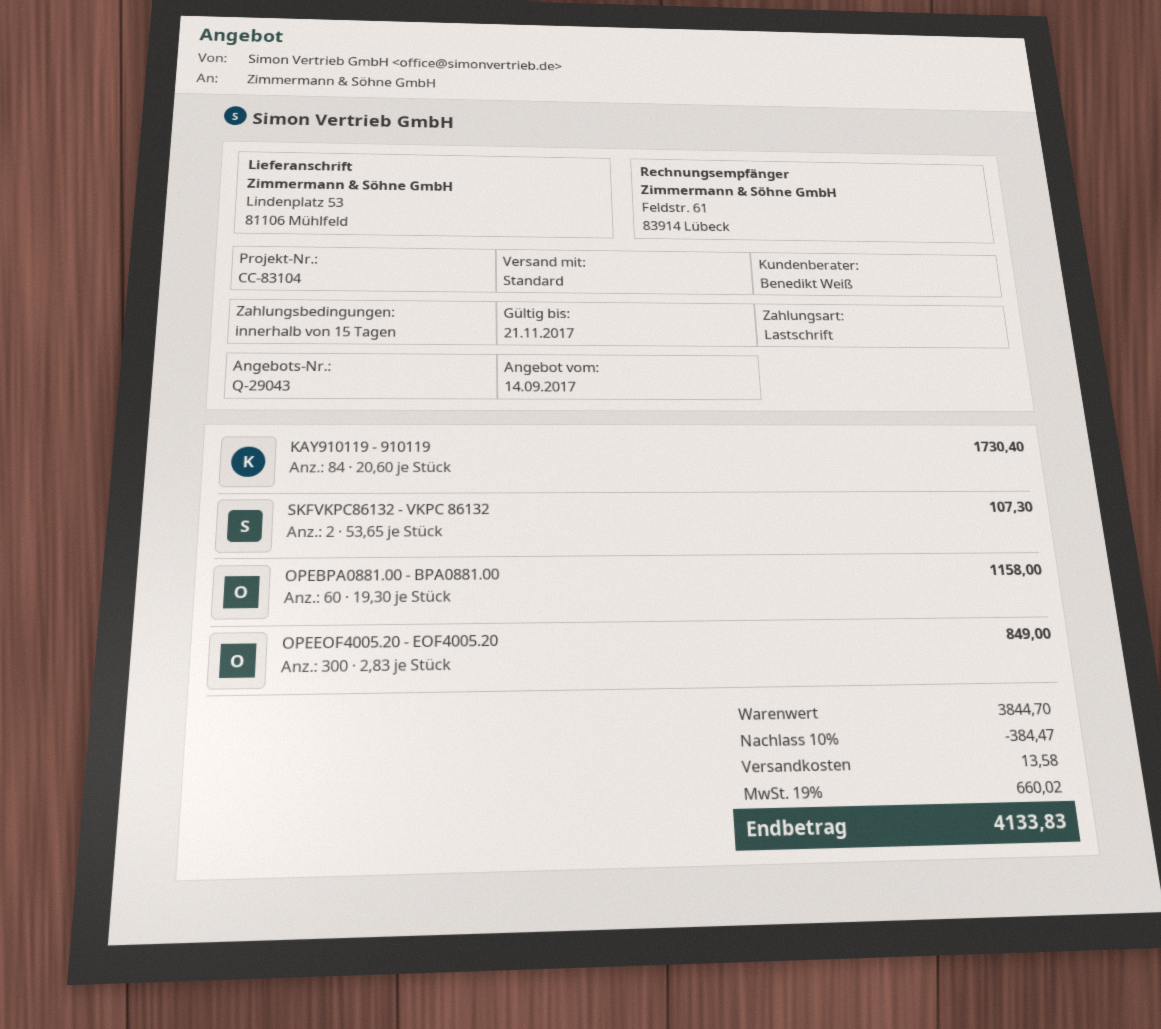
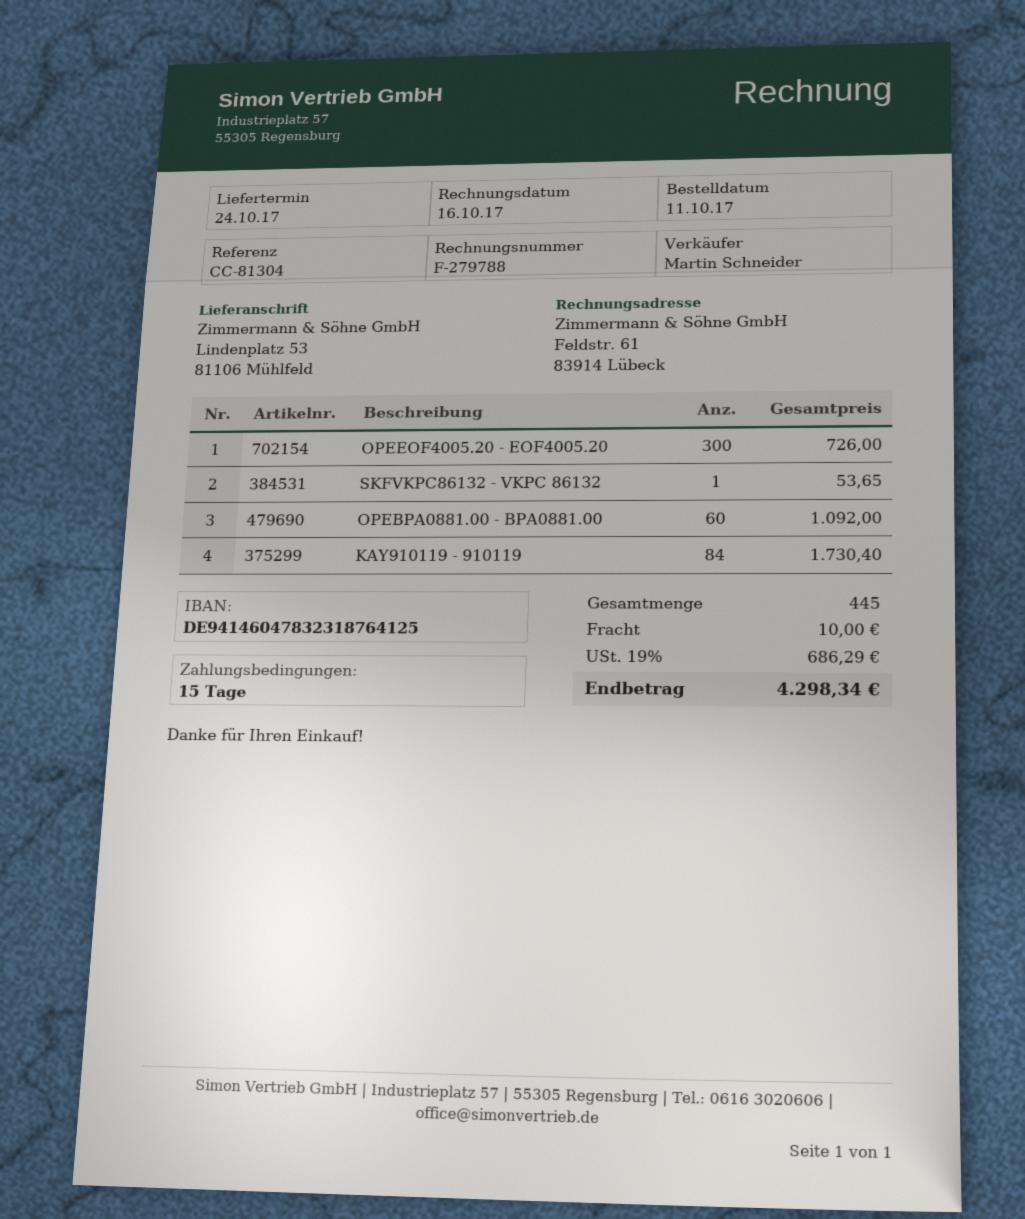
reference: CC-83104 -> CC-81304
sales rep: Benedikt Weiß -> Martin Schneider
SKFVKPC86132 - VKPC 86132: 2 for 107.30 -> 1 for 53.65
OPEBPA0881.00 - BPA0881.00: 60 for 1158.00 -> 60 for 1092.00
OPEEOF4005.20 - EOF4005.20: 300 for 849.00 -> 300 for 726.00
discount: 10% = 384.47 -> none
shipping: 13.58 -> 10.00
tax: 19% = 660.02 -> 19% = 686.29
total: 4133.83 -> 4298.34

